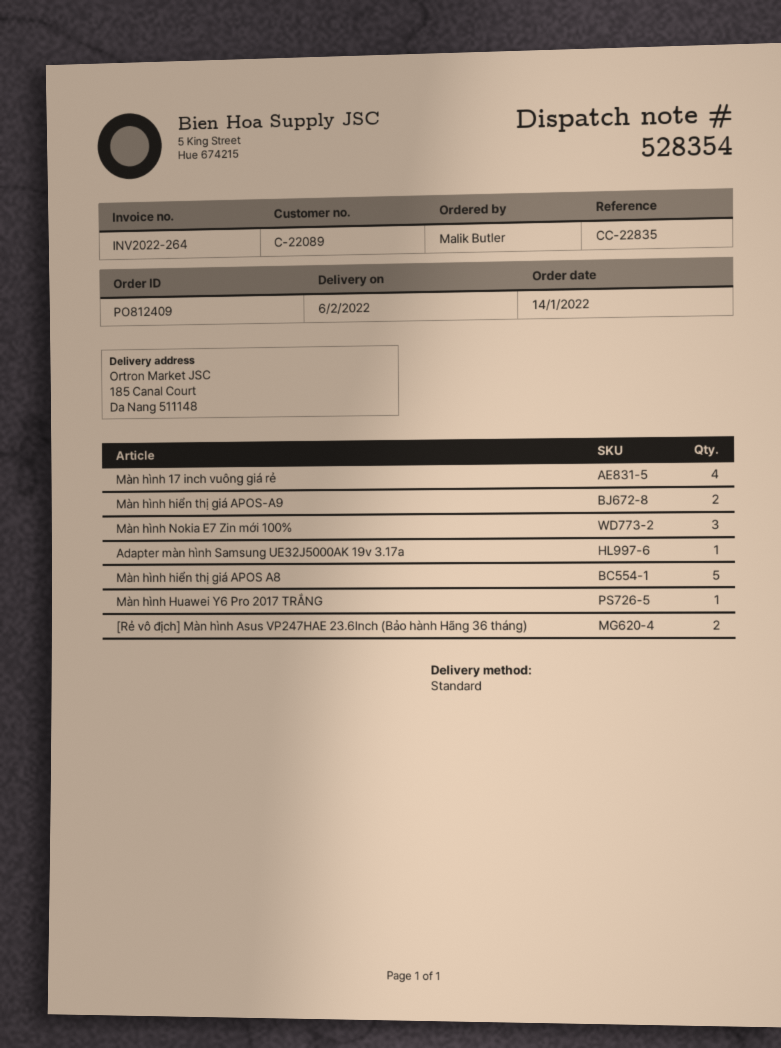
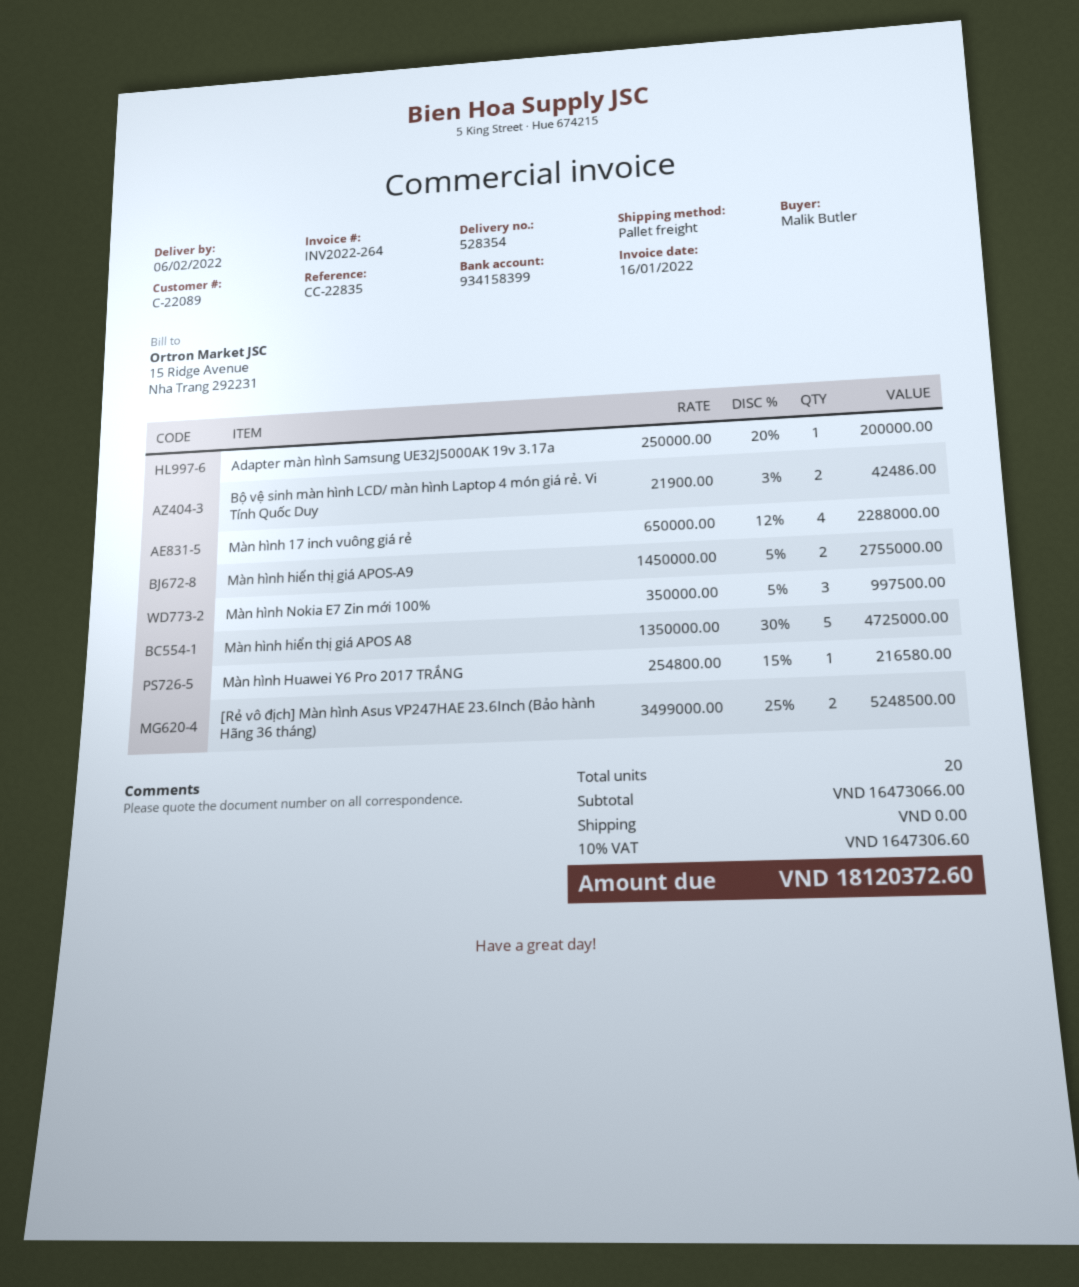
shipping method: standard -> pallet freight
Bộ vệ sinh màn hình LCD/ màn hình Laptop 4 món giá rẻ. Vi Tính Quốc Duy: none -> 2

